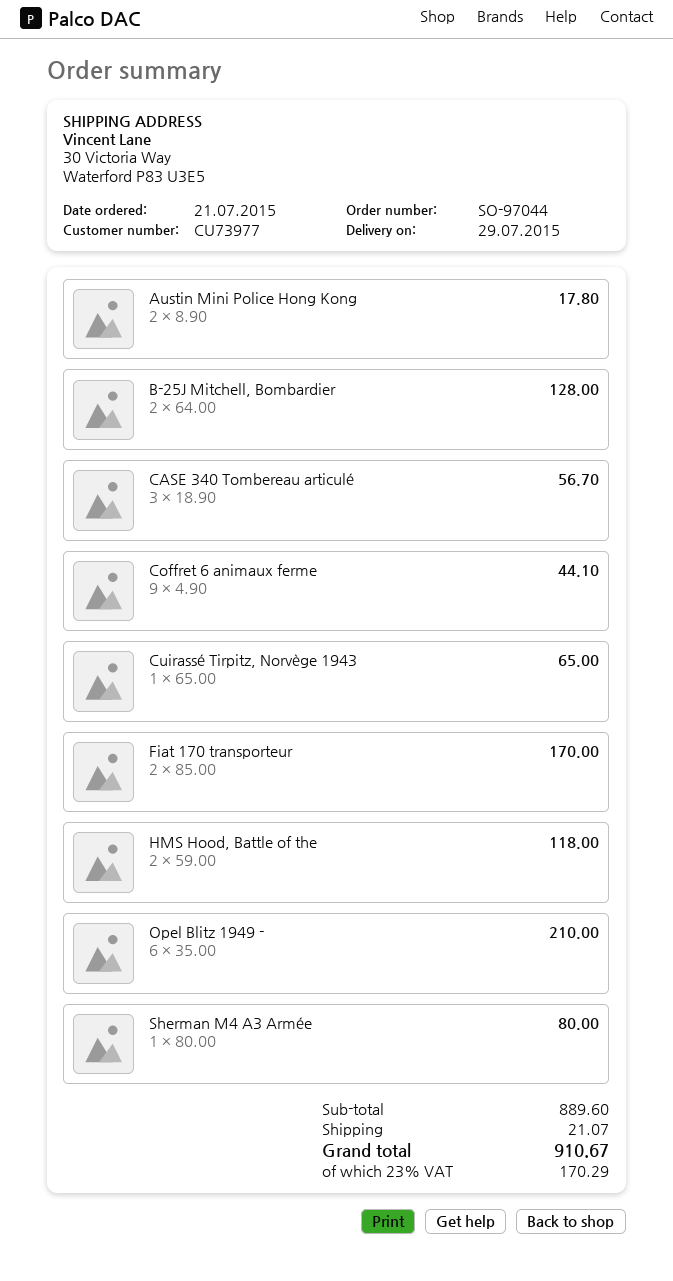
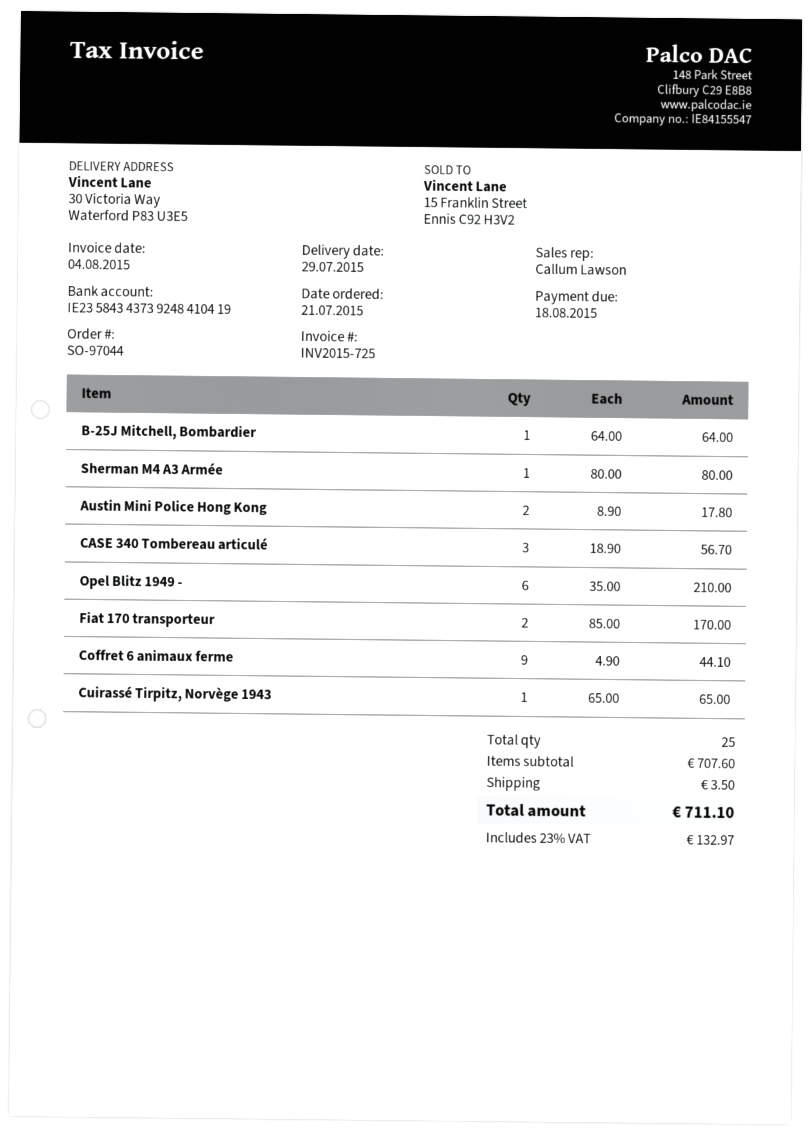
B-25J Mitchell, Bombardier: 2 x 64.00 = 128.00 -> 1 x 64.00 = 64.00
HMS Hood, Battle of the: 2 x 59.00 = 118.00 -> none
subtotal: 889.60 -> 707.60
shipping: 21.07 -> 3.50
tax: 23% = 170.29 -> 23% = 132.97
total: 910.67 -> 711.10

